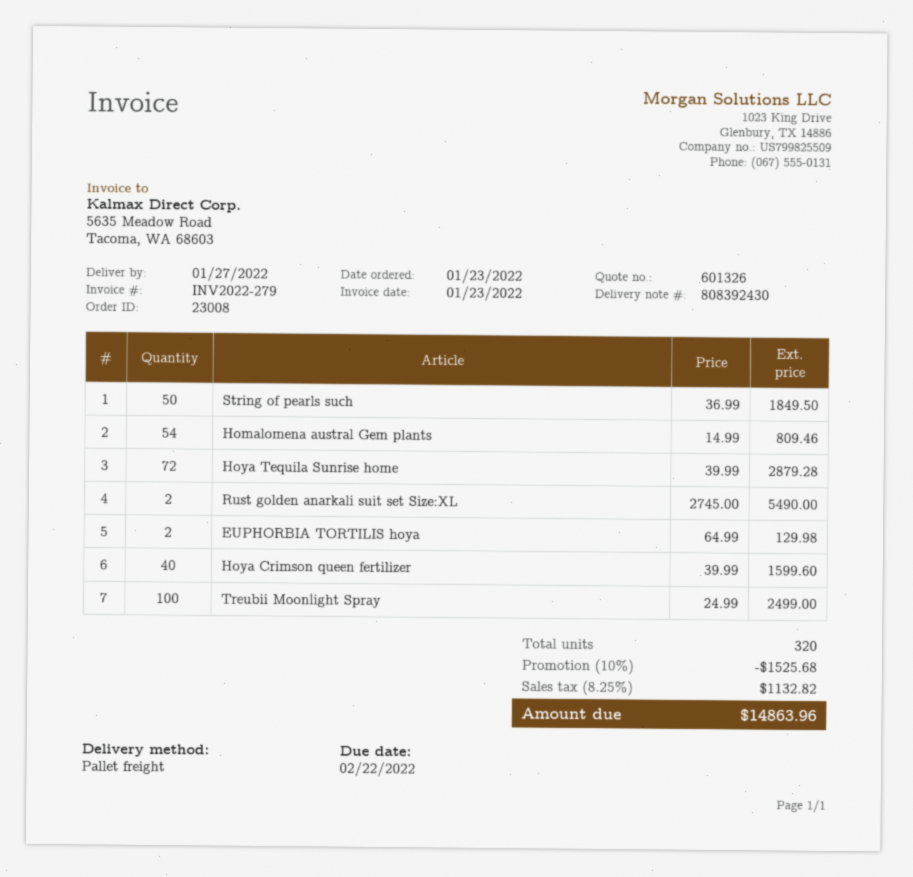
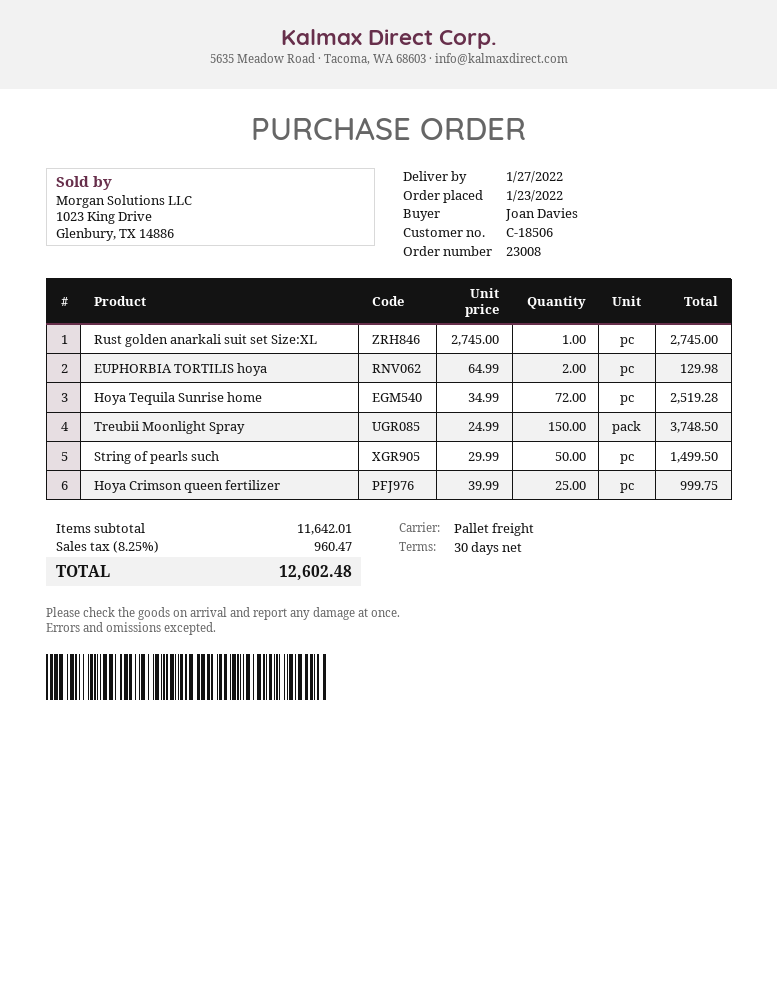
String of pearls such: 50 x 36.99 = 1849.50 -> 50 x 29.99 = 1499.50
Homalomena austral Gem plants: 54 x 14.99 = 809.46 -> none
Hoya Tequila Sunrise home: 72 x 39.99 = 2879.28 -> 72 x 34.99 = 2519.28
Rust golden anarkali suit set Size:XL: 2 x 2745.00 = 5490.00 -> 1 x 2745.00 = 2745.00
Hoya Crimson queen fertilizer: 40 x 39.99 = 1599.60 -> 25 x 39.99 = 999.75
Treubii Moonlight Spray: 100 x 24.99 = 2499.00 -> 150 x 24.99 = 3748.50
discount: 10% = 1525.68 -> none
tax: 8.25% = 1132.82 -> 8.25% = 960.47
total: 14863.96 -> 12602.48

